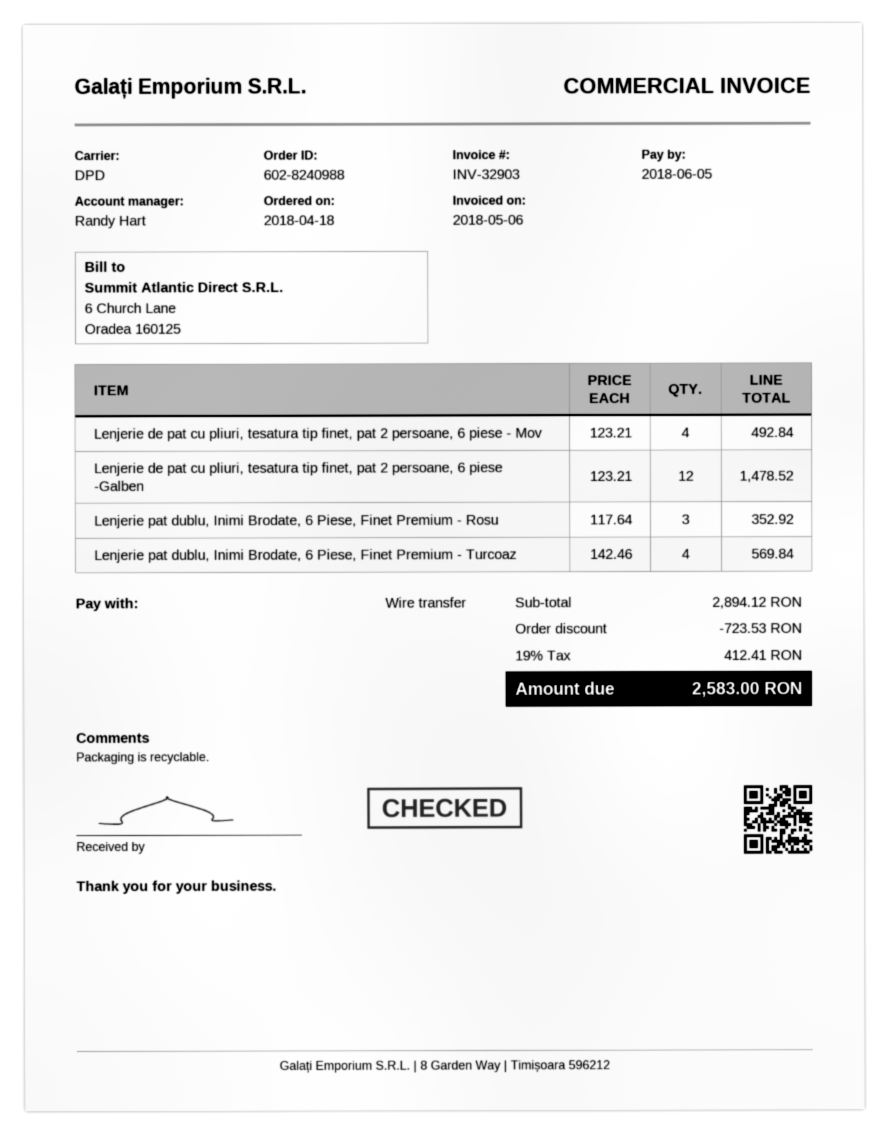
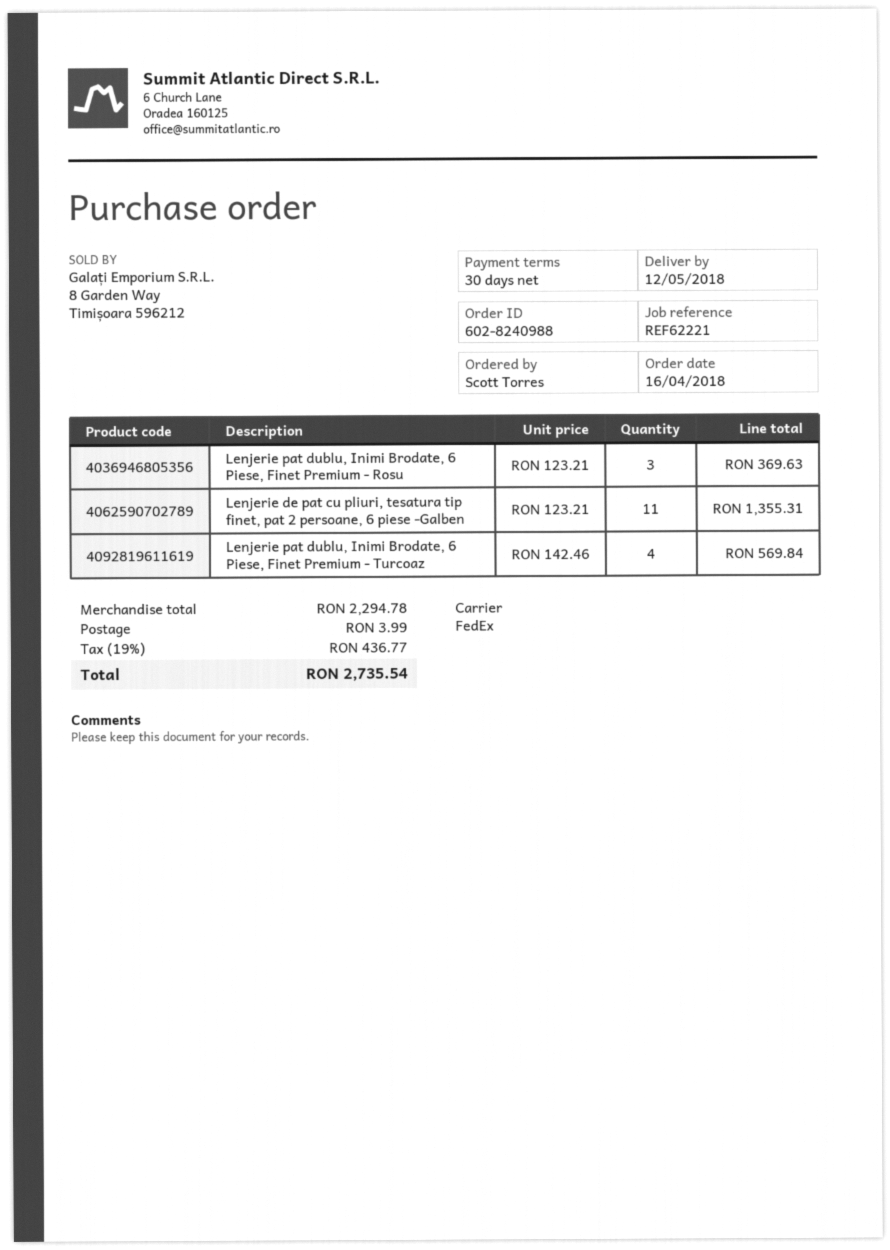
order date: 2018-04-18 -> 2018-04-16
shipping method: DPD -> FedEx
Lenjerie de pat cu pliuri, tesatura tip finet, pat 2 persoane, 6 piese - Mov: 4 x 123.21 = 492.84 -> none
Lenjerie de pat cu pliuri, tesatura tip finet, pat 2 persoane, 6 piese -Galben: 12 x 123.21 = 1478.52 -> 11 x 123.21 = 1355.31
Lenjerie pat dublu, Inimi Brodate, 6 Piese, Finet Premium - Rosu: 3 x 117.64 = 352.92 -> 3 x 123.21 = 369.63
subtotal: 2894.12 -> 2294.78
discount: 723.53 -> none
shipping: none -> 3.99
tax: 19% = 412.41 -> 19% = 436.77
total: 2583.00 -> 2735.54

